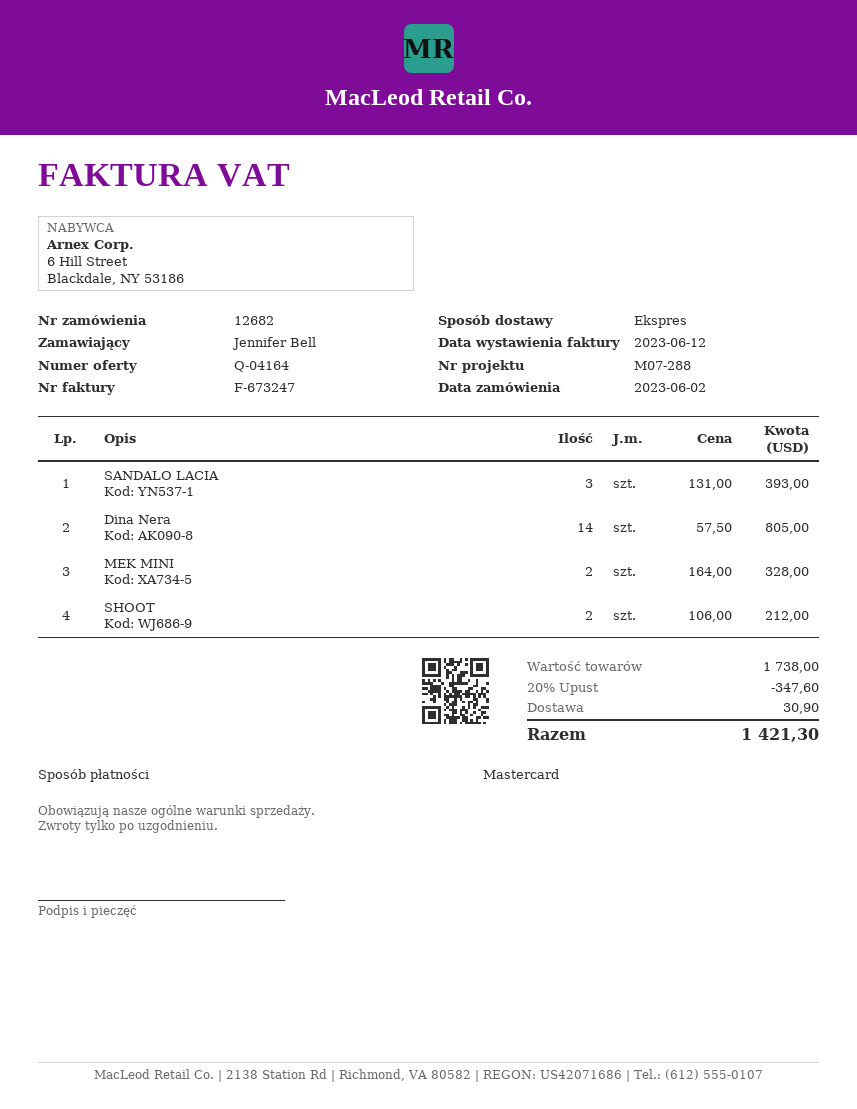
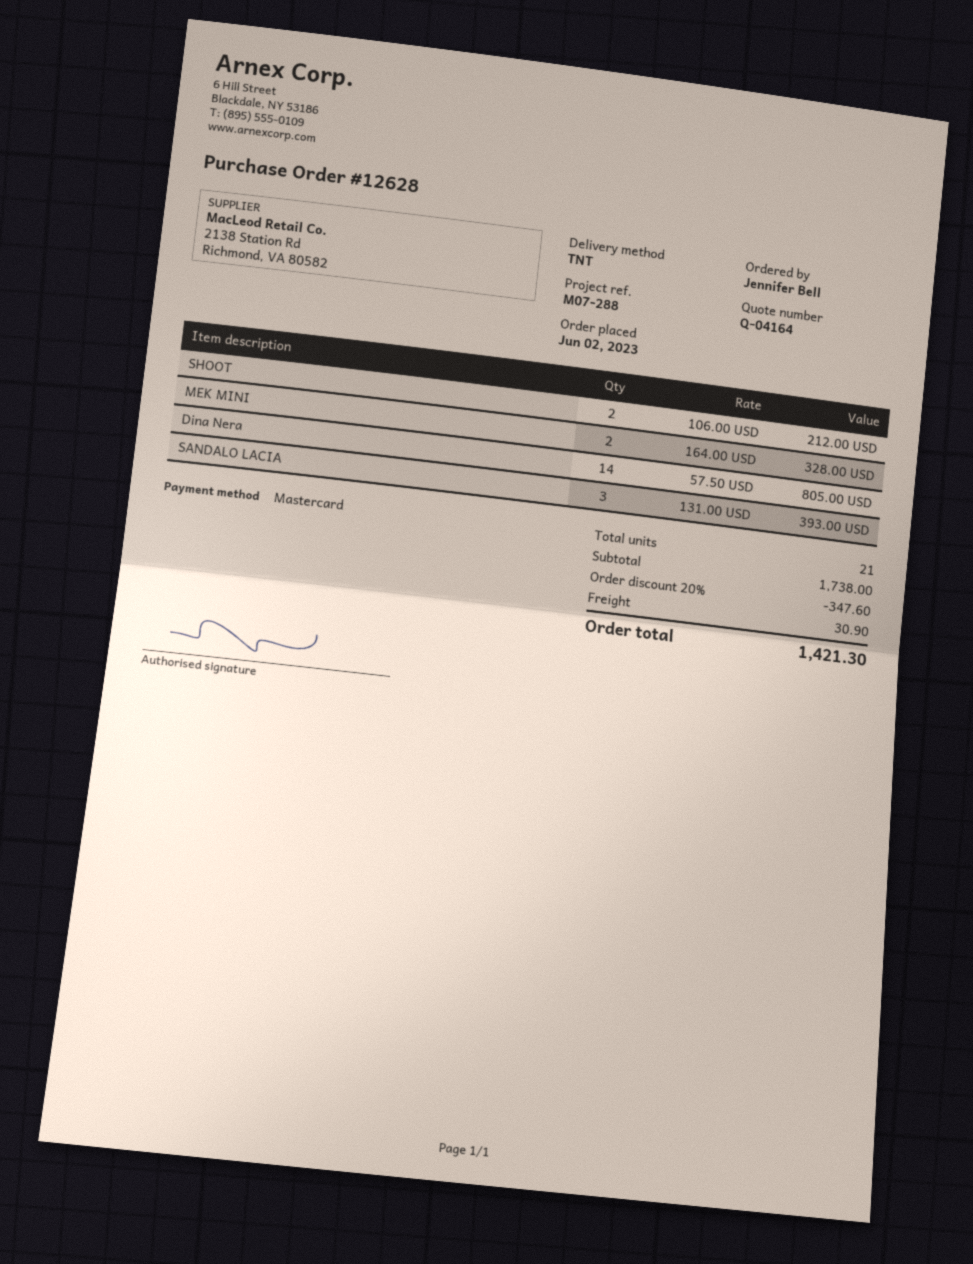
order number: 12682 -> 12628
shipping method: express -> TNT

